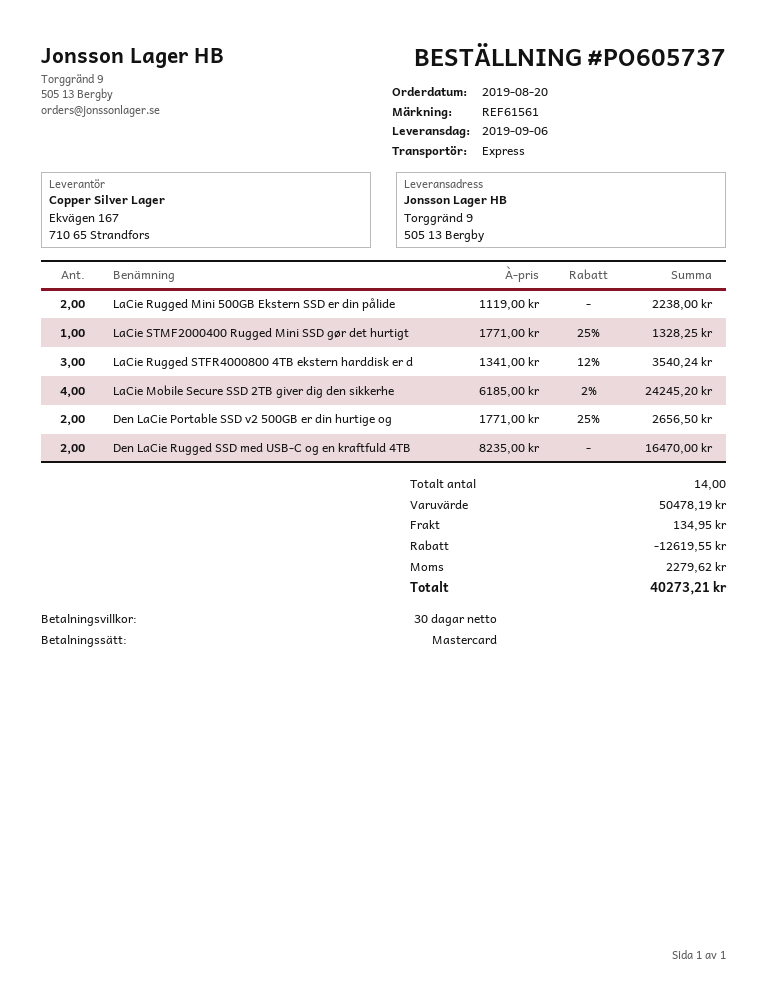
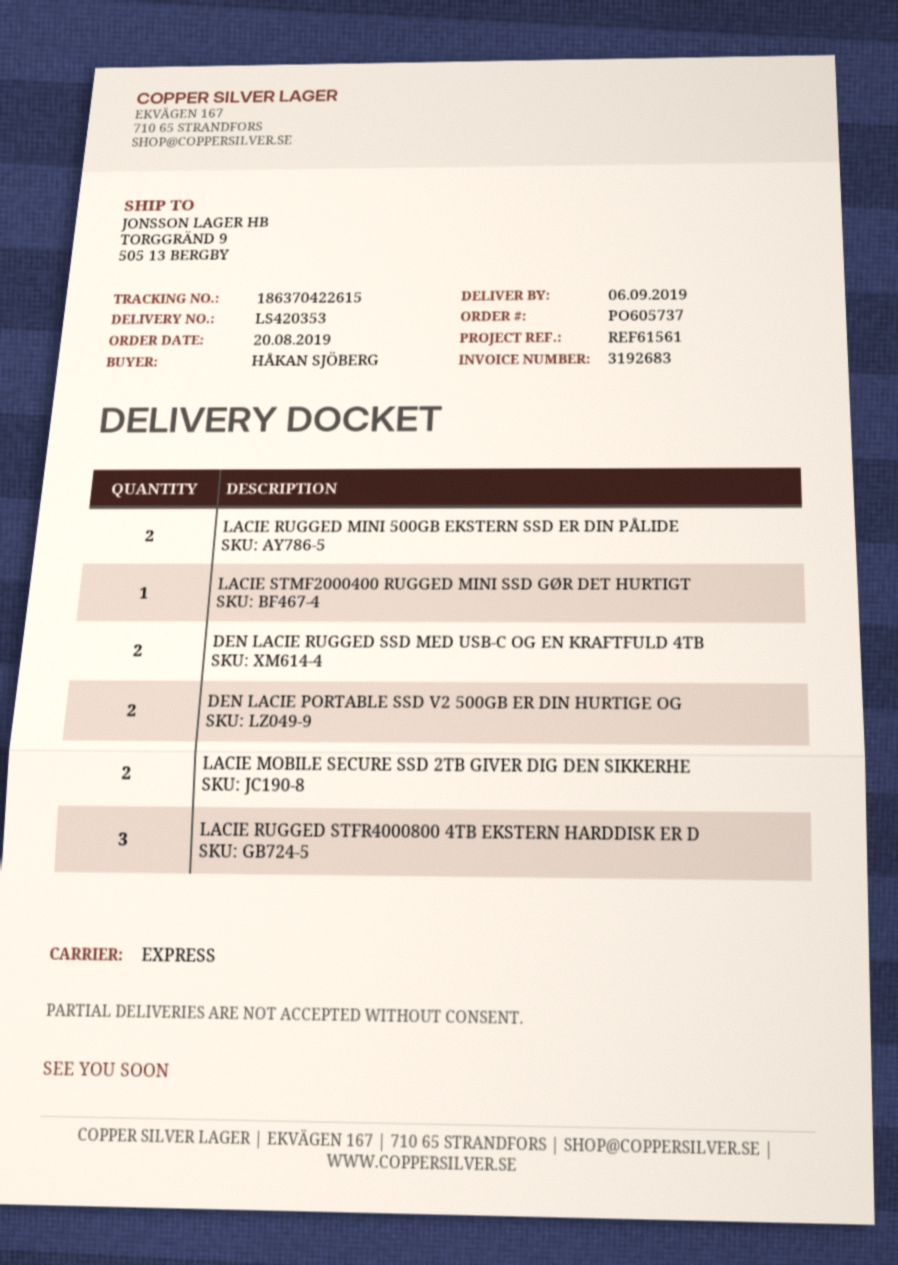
LaCie Mobile Secure SSD 2TB giver dig den sikkerhe: 4 -> 2

